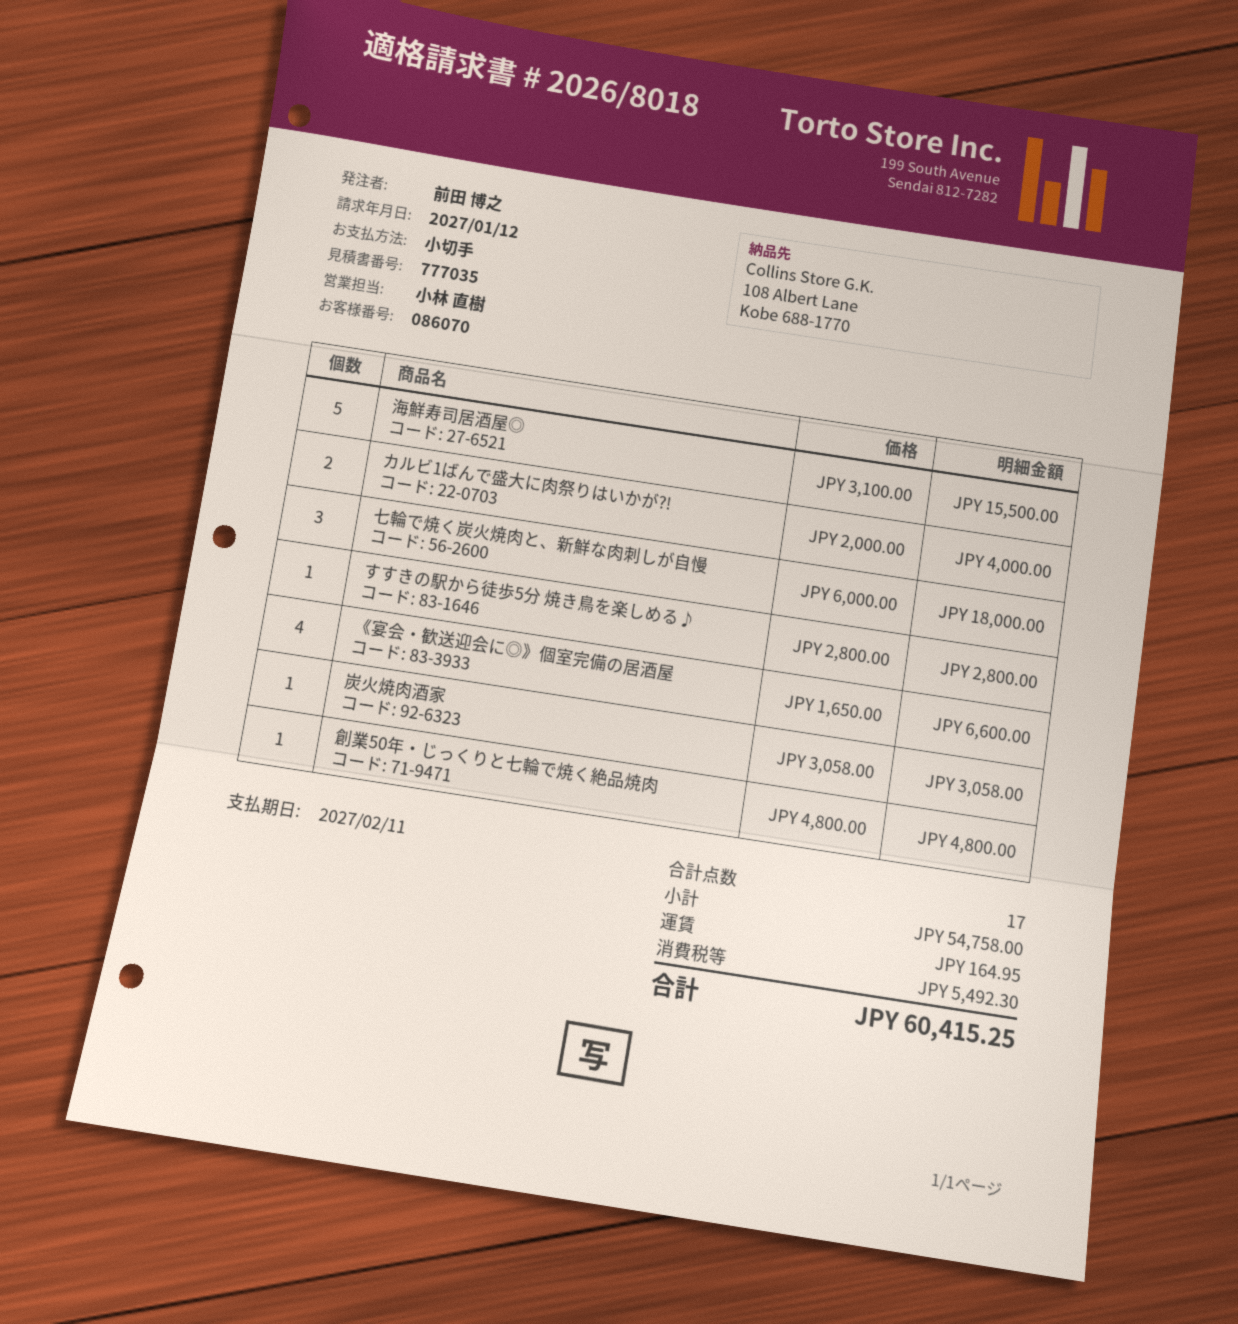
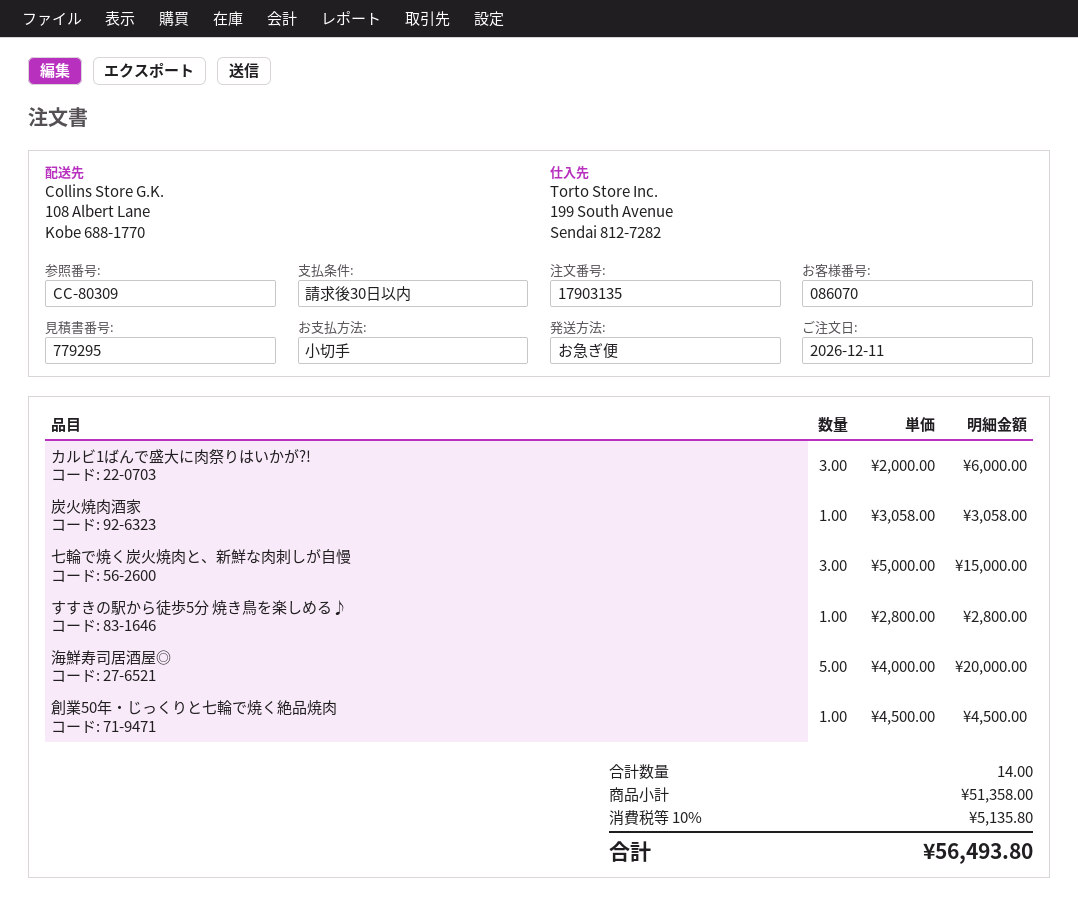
quote number: 777035 -> 779295
海鮮寿司居酒屋◎: 5 x 3100.00 = 15500.00 -> 5 x 4000.00 = 20000.00
カルビ1ばんで盛大に肉祭りはいかが?!: 2 x 2000.00 = 4000.00 -> 3 x 2000.00 = 6000.00
七輪で焼く炭火焼肉と、新鮮な肉刺しが自慢: 3 x 6000.00 = 18000.00 -> 3 x 5000.00 = 15000.00
《宴会・歓送迎会に◎》個室完備の居酒屋: 4 x 1650.00 = 6600.00 -> none
創業50年・じっくりと七輪で焼く絶品焼肉: 1 x 4800.00 = 4800.00 -> 1 x 4500.00 = 4500.00
total quantity: 17 -> 14
subtotal: 54758.00 -> 51358.00
shipping: 164.95 -> none
tax: 5492.30 -> 5135.80
total: 60415.25 -> 56493.80

